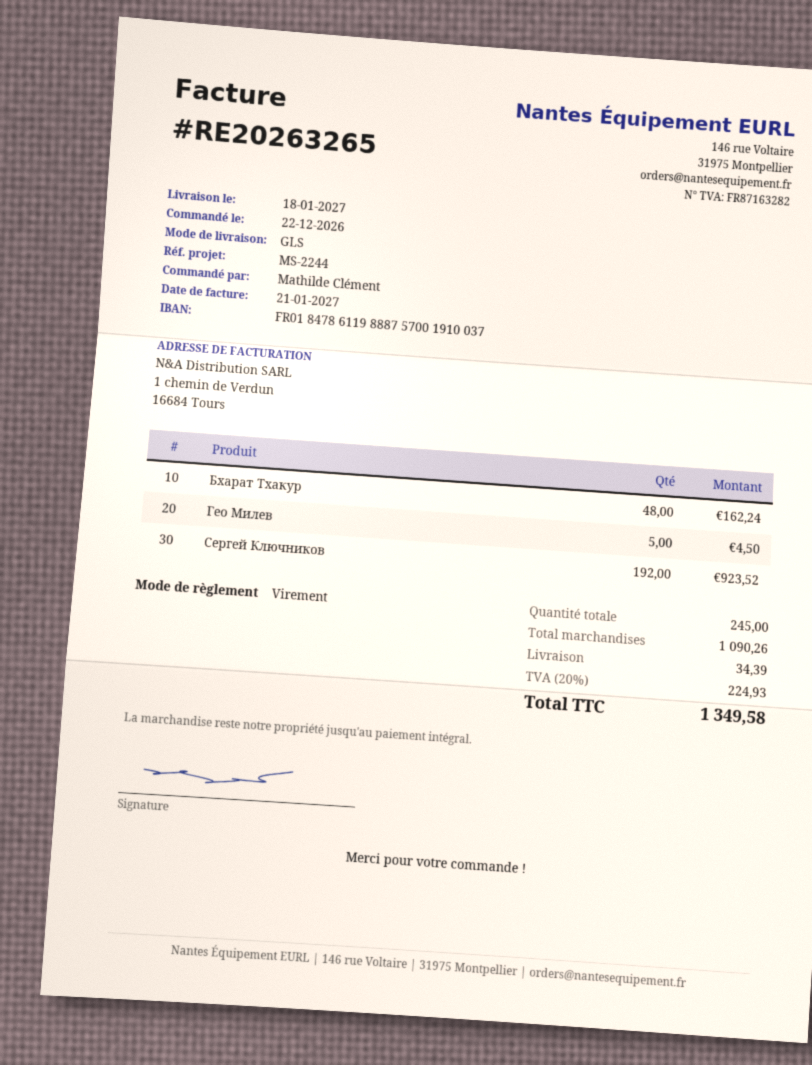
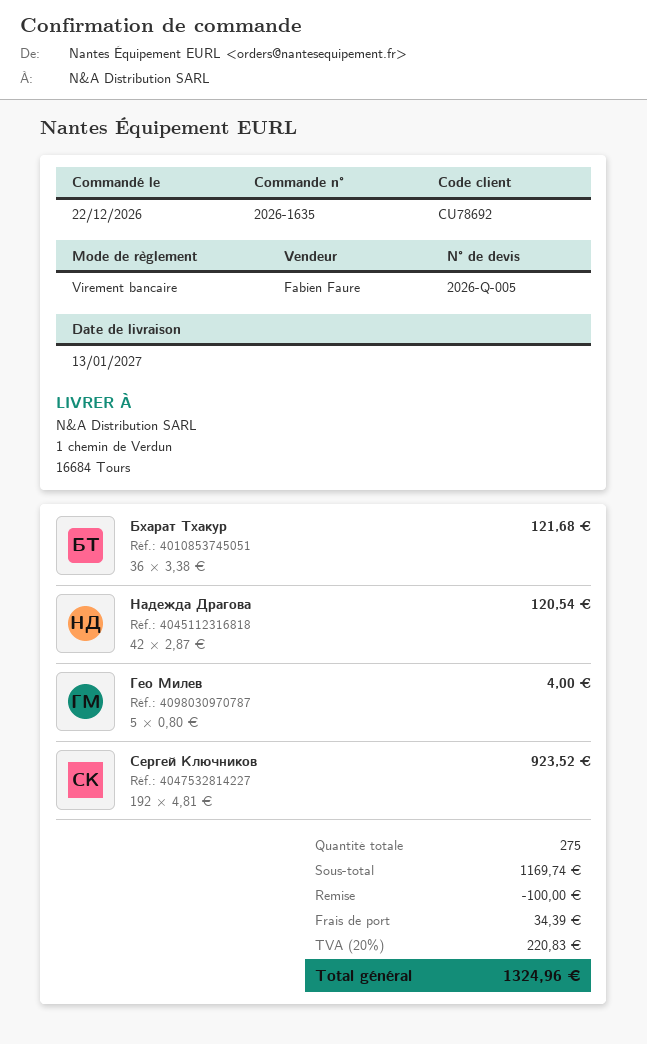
delivery date: 2027-01-18 -> 2027-01-13
Бхарат Тхакур: 48 for 162.24 -> 36 for 121.68
Гео Милев: 5 for 4.50 -> 5 for 4.00
Надежда Драгова: none -> 42 for 120.54
total quantity: 245 -> 275
subtotal: 1090.26 -> 1169.74
discount: none -> 100.00
tax: 20% = 224.93 -> 20% = 220.83
total: 1349.58 -> 1324.96

